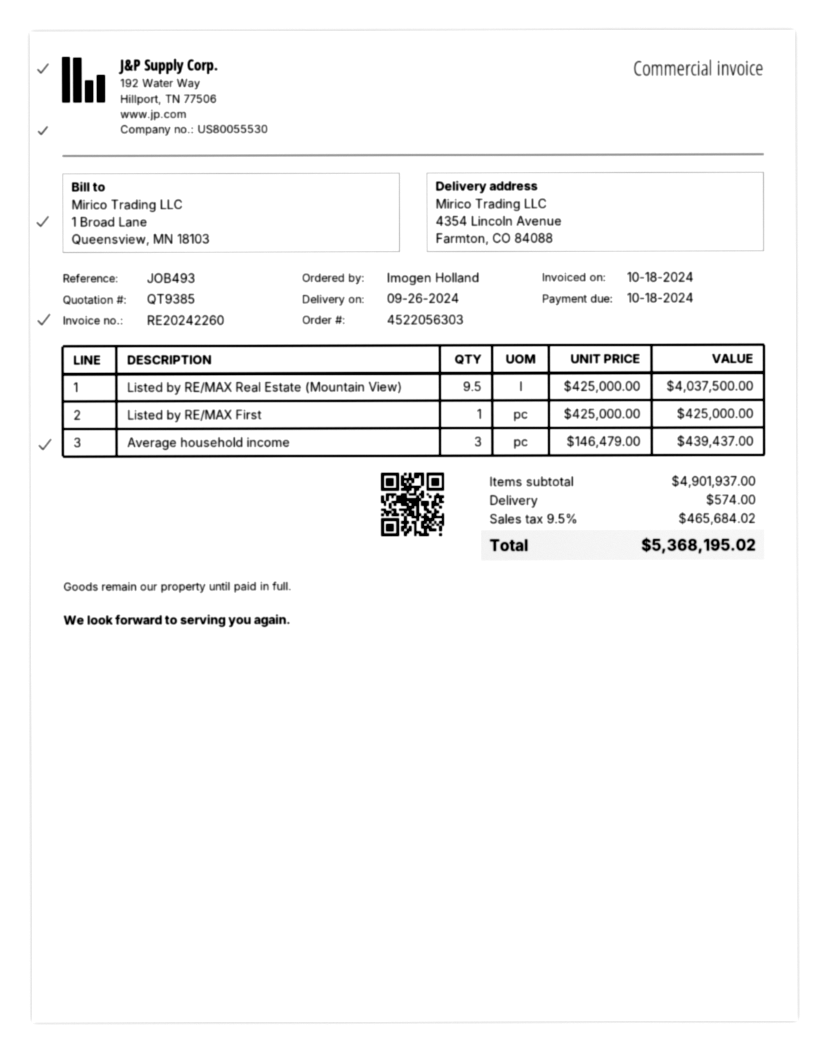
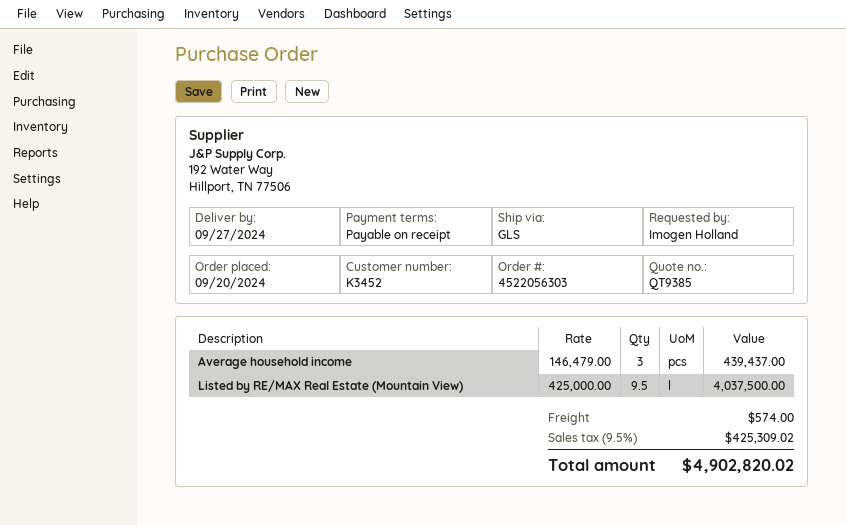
delivery date: 2024-09-26 -> 2024-09-27
Listed by RE/MAX First: 1 x 425000.00 = 425000.00 -> none
tax: 9.5% = 465684.02 -> 9.5% = 425309.02
total: 5368195.02 -> 4902820.02

